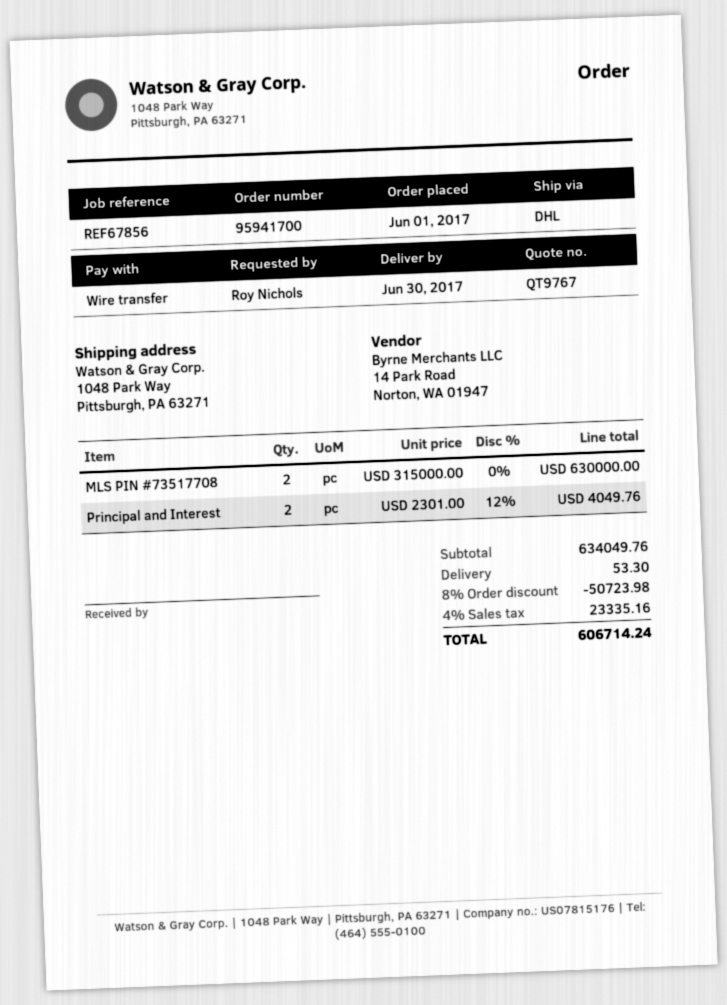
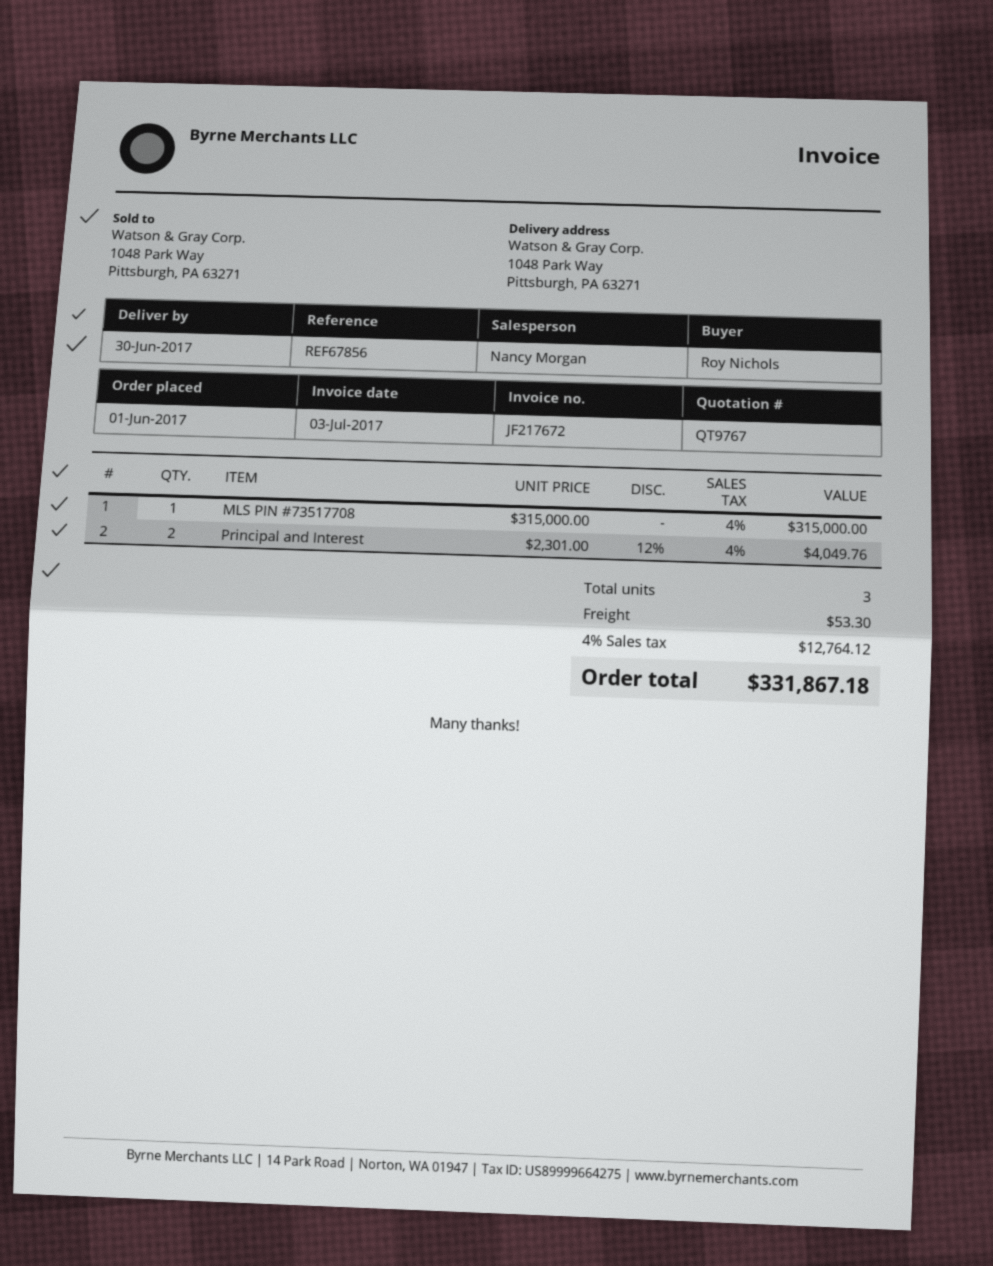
MLS PIN #73517708: 2 x 315000.00 = 630000.00 -> 1 x 315000.00 = 315000.00
discount: 8% = 50723.98 -> none
tax: 4% = 23335.16 -> 4% = 12764.12
total: 606714.24 -> 331867.18

